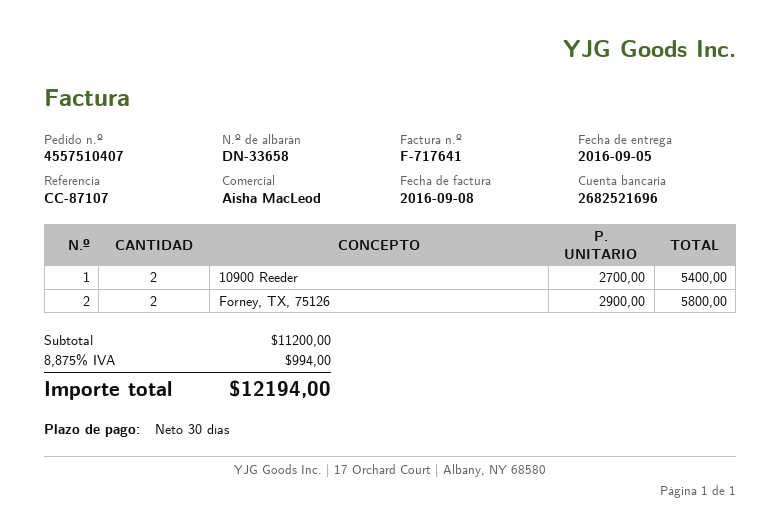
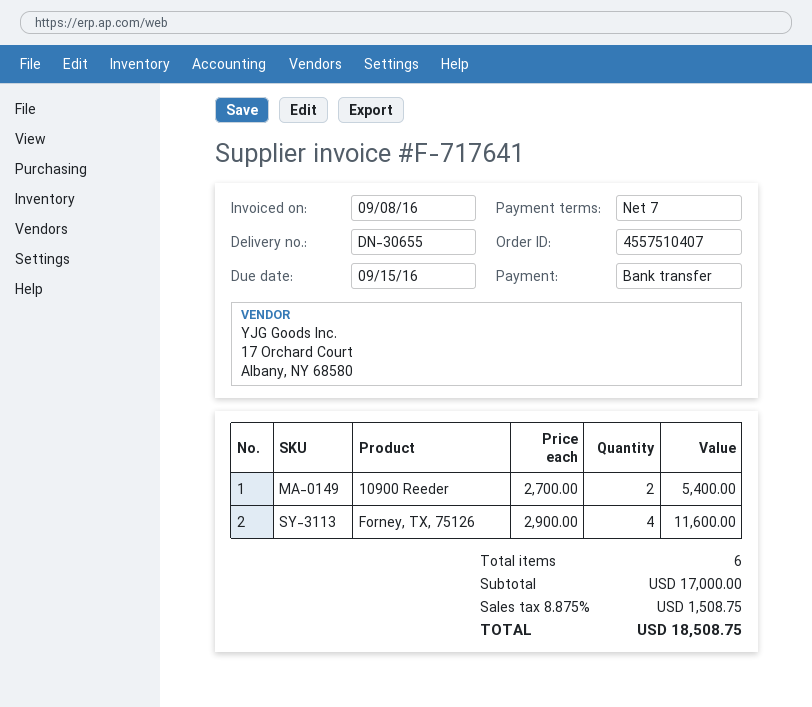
delivery note number: DN-33658 -> DN-30655
payment terms: 30 days -> 7 days
Forney, TX, 75126: 2 x 2900.00 = 5800.00 -> 4 x 2900.00 = 11600.00
subtotal: 11200.00 -> 17000.00
tax: 8.875% = 994.00 -> 8.875% = 1508.75
total: 12194.00 -> 18508.75

